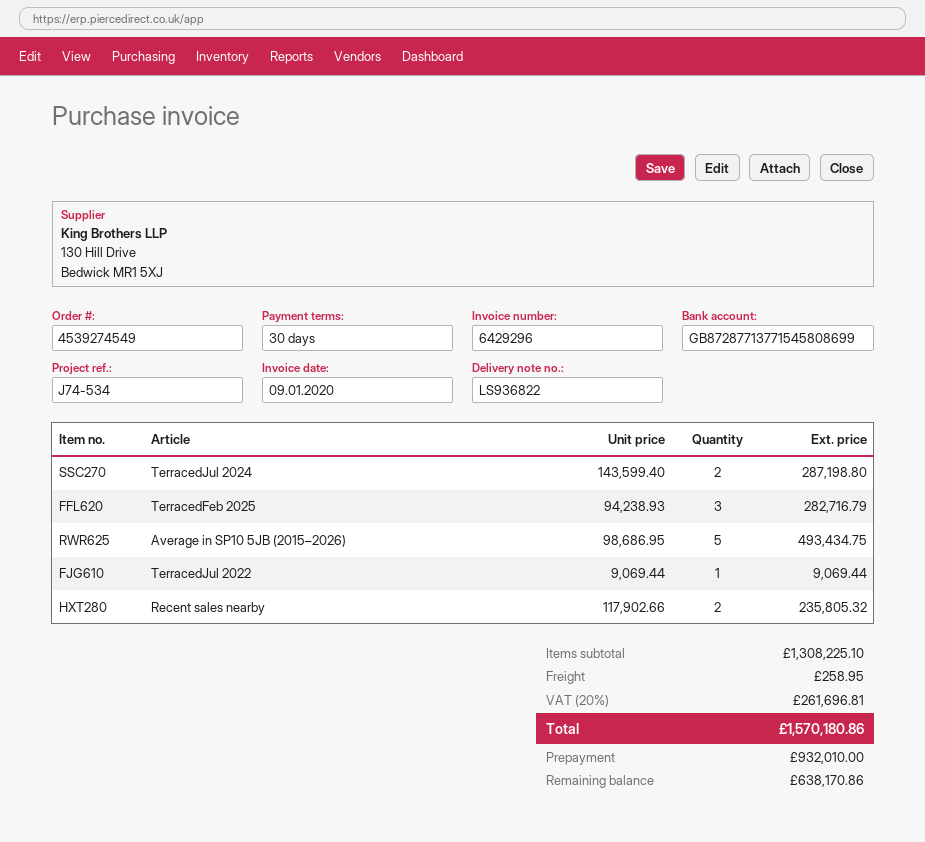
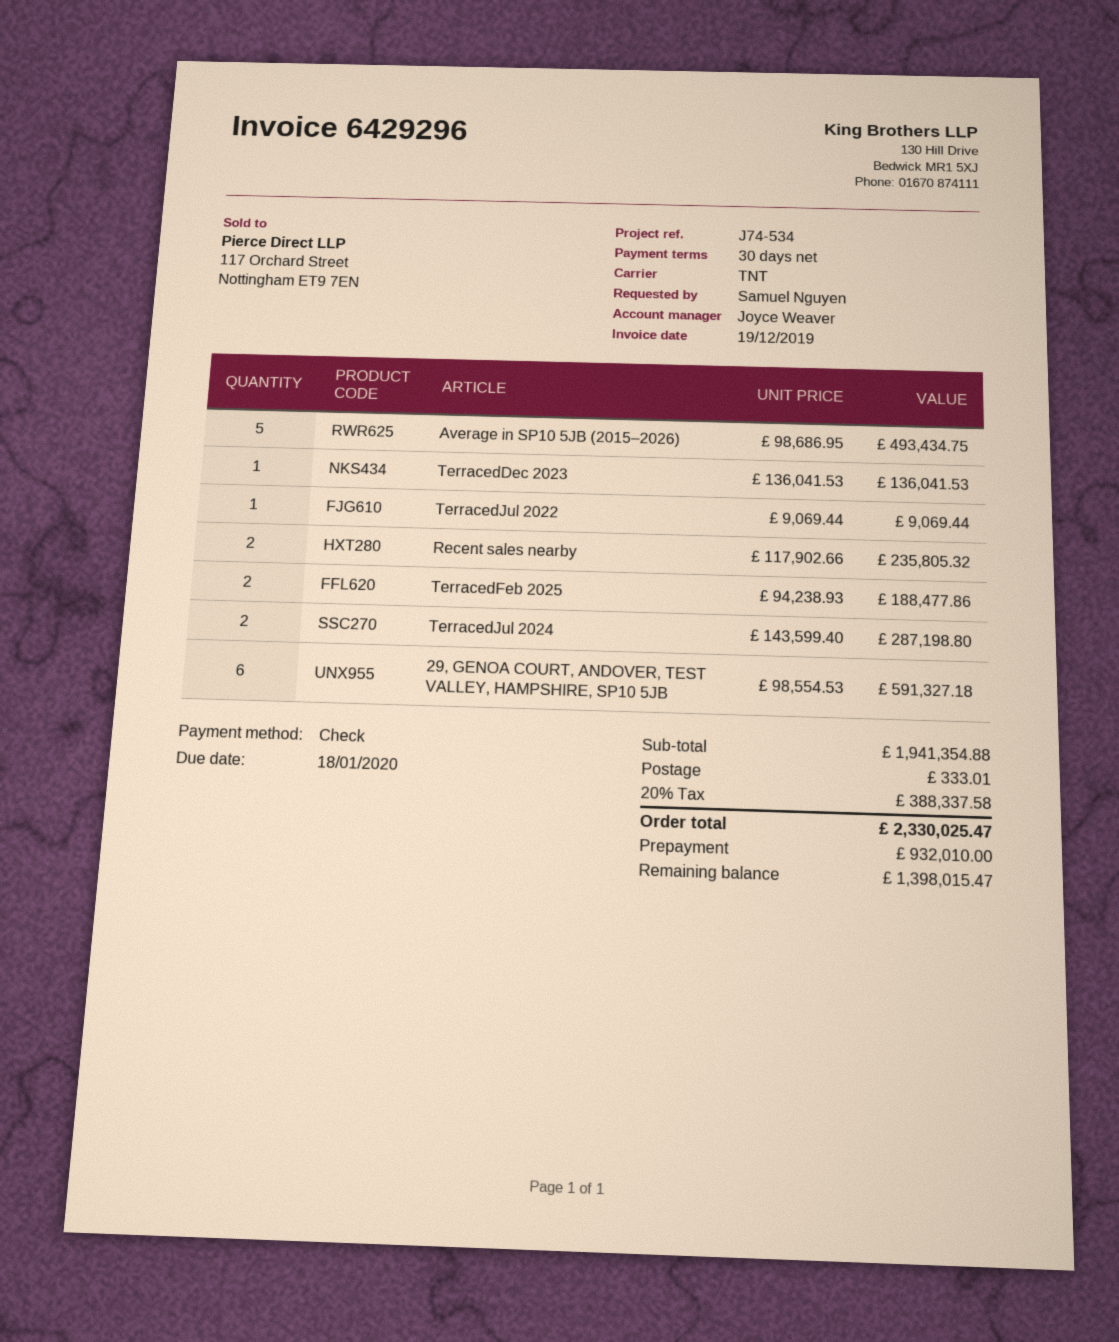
invoice date: 2020-01-09 -> 2019-12-19
TerracedFeb 2025: 3 x 94238.93 = 282716.79 -> 2 x 94238.93 = 188477.86
TerracedDec 2023: none -> 1 x 136041.53 = 136041.53
29, GENOA COURT, ANDOVER, TEST VALLEY, HAMPSHIRE, SP10 5JB: none -> 6 x 98554.53 = 591327.18
subtotal: 1308225.10 -> 1941354.88
shipping: 258.95 -> 333.01
tax: 20% = 261696.81 -> 20% = 388337.58
total: 1570180.86 -> 2330025.47
balance: 638170.86 -> 1398015.47

